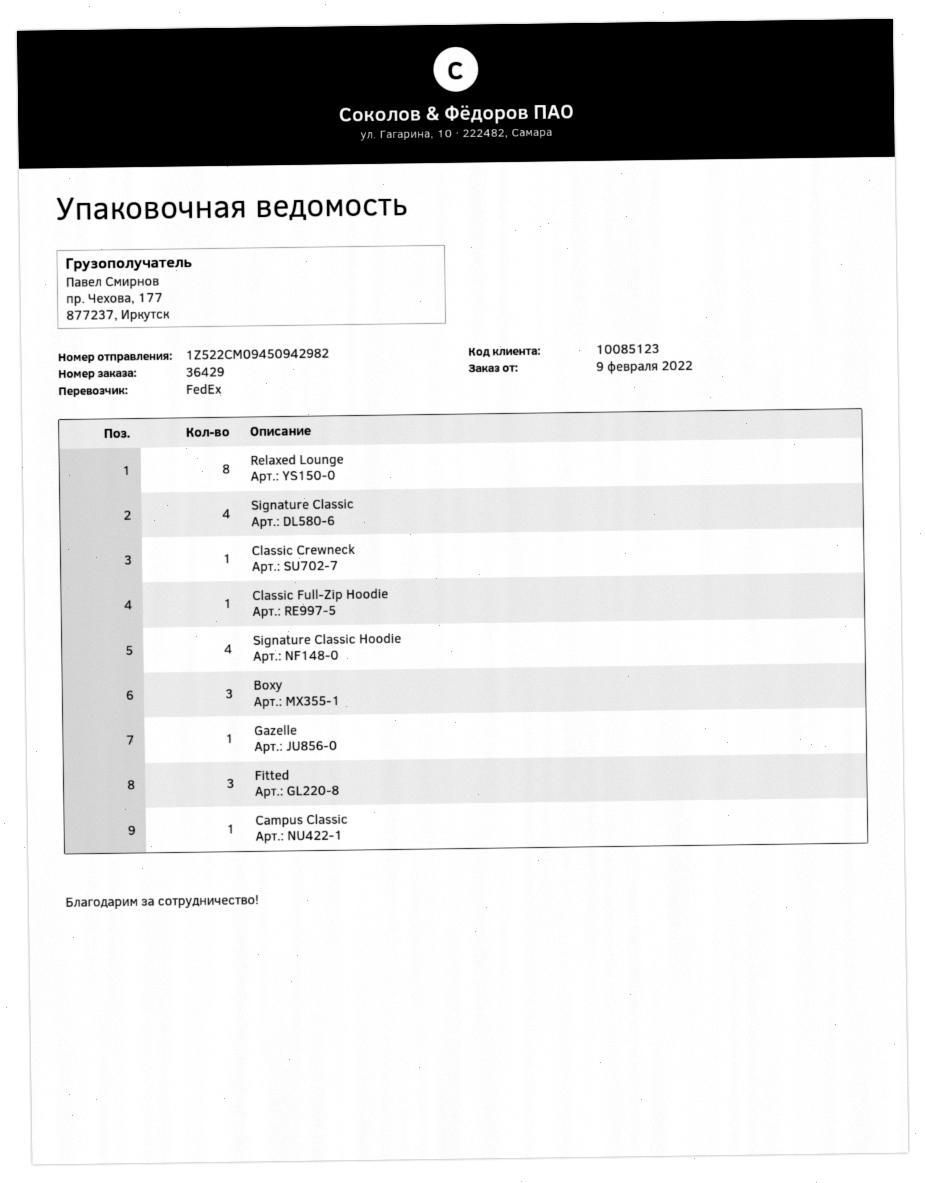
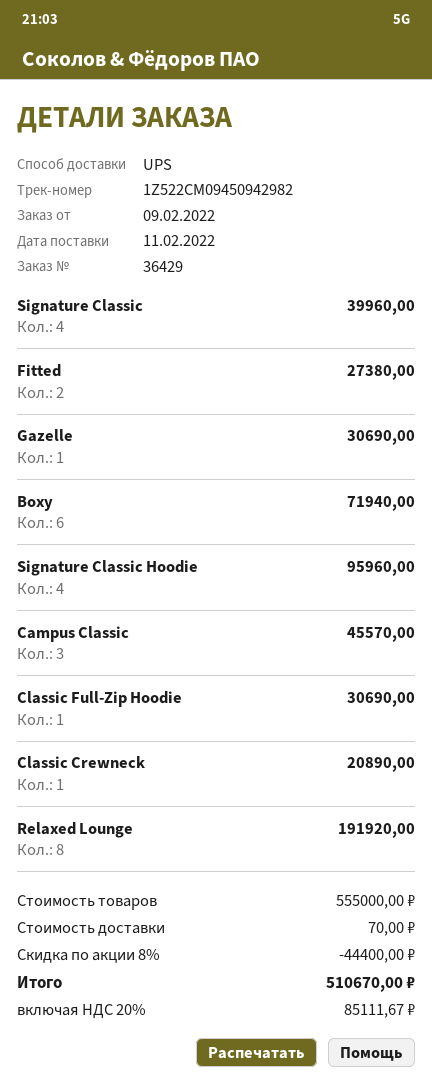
shipping method: FedEx -> UPS
Boxy: 3 -> 6
Fitted: 3 -> 2
Campus Classic: 1 -> 3

